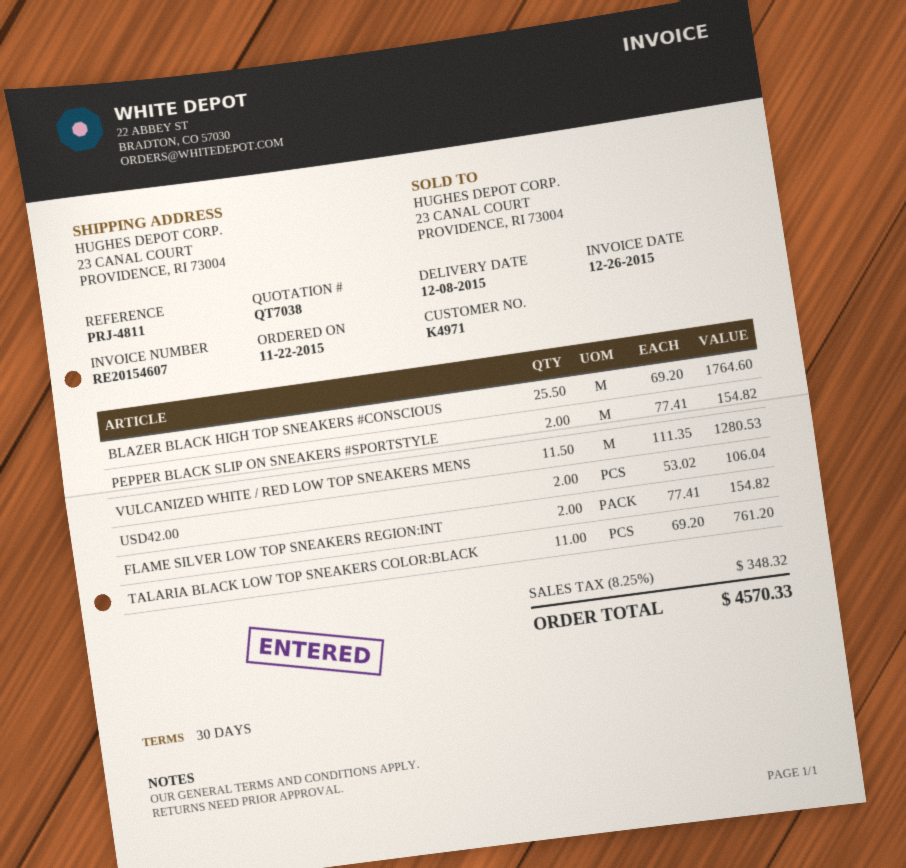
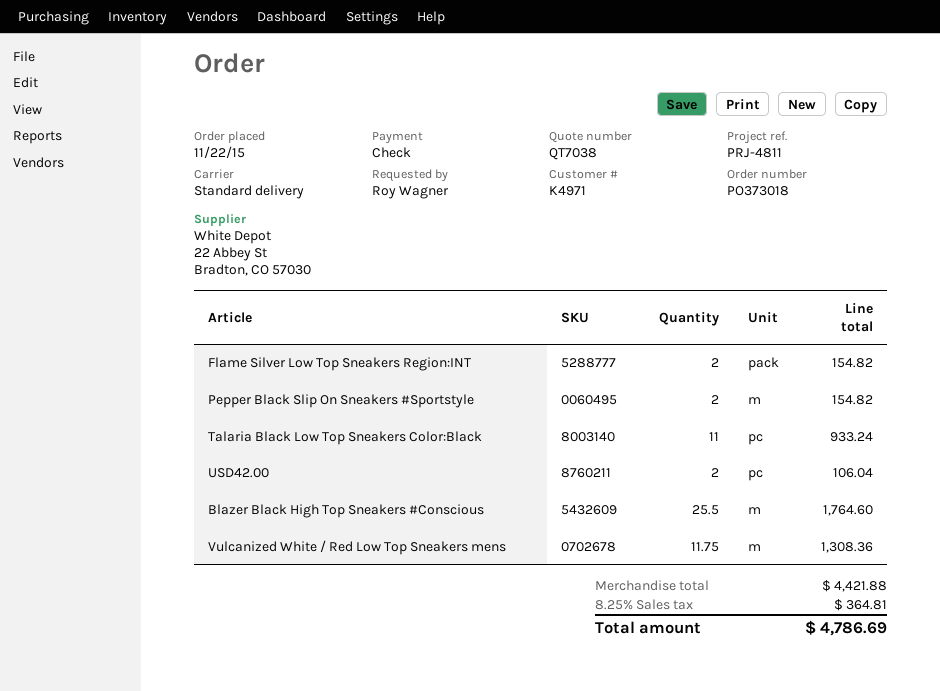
VULCANIZED WHITE / RED LOW TOP SNEAKERS MENS: 11.5 for 1280.53 -> 11.75 for 1308.36
TALARIA BLACK LOW TOP SNEAKERS COLOR:BLACK: 11 for 761.20 -> 11 for 933.24
tax: 8.25% = 348.32 -> 8.25% = 364.81
total: 4570.33 -> 4786.69

